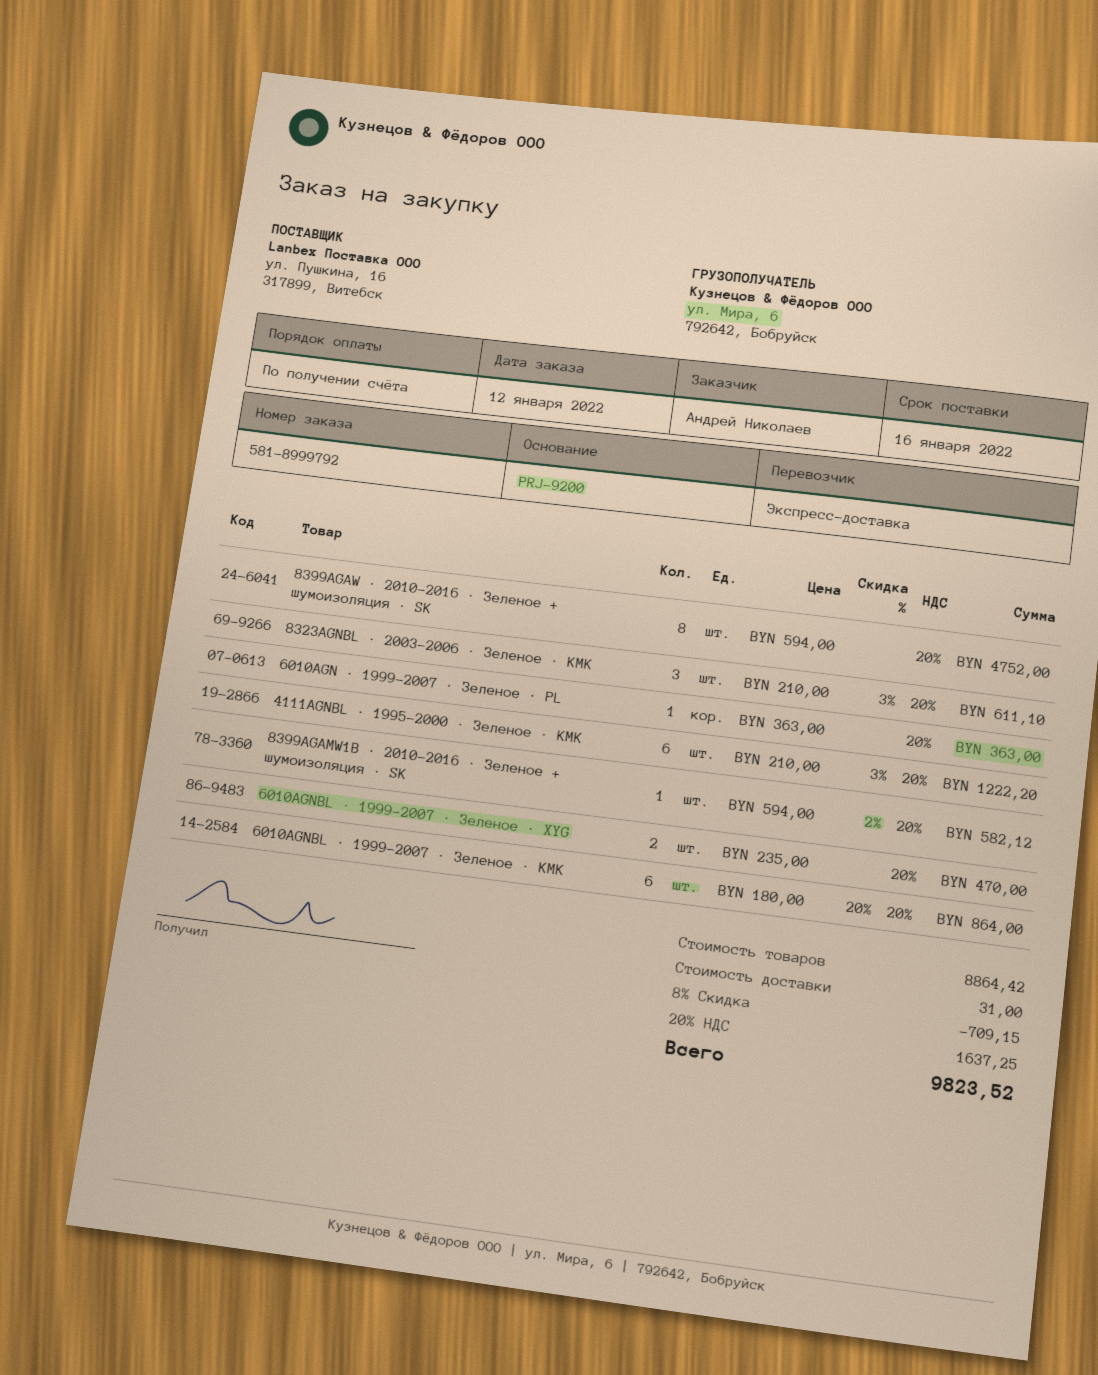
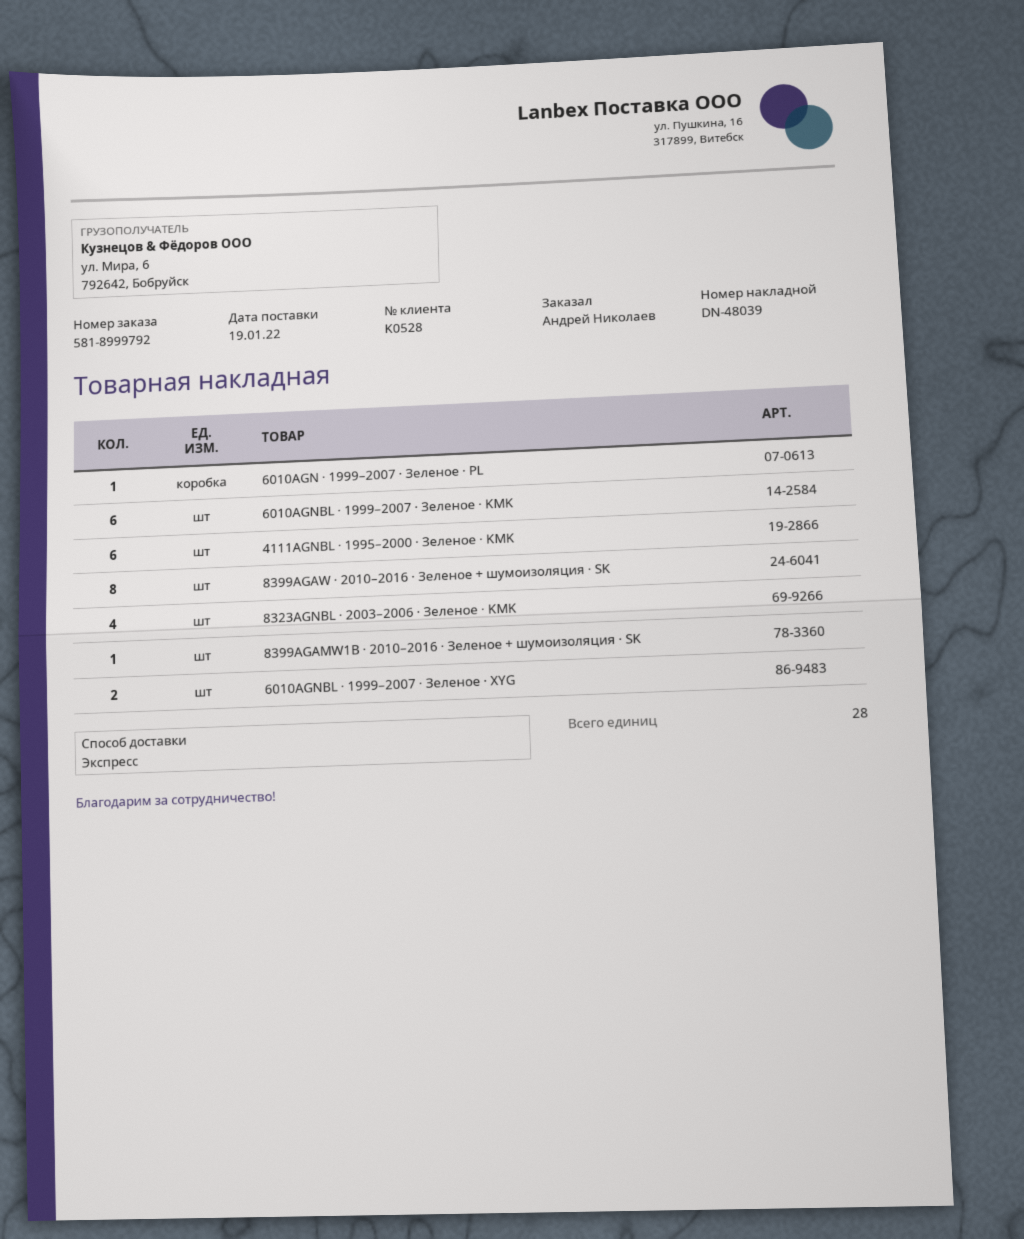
delivery date: 2022-01-16 -> 2022-01-19
8323AGNBL · 2003–2006 · Зеленое · KMK: 3 -> 4

